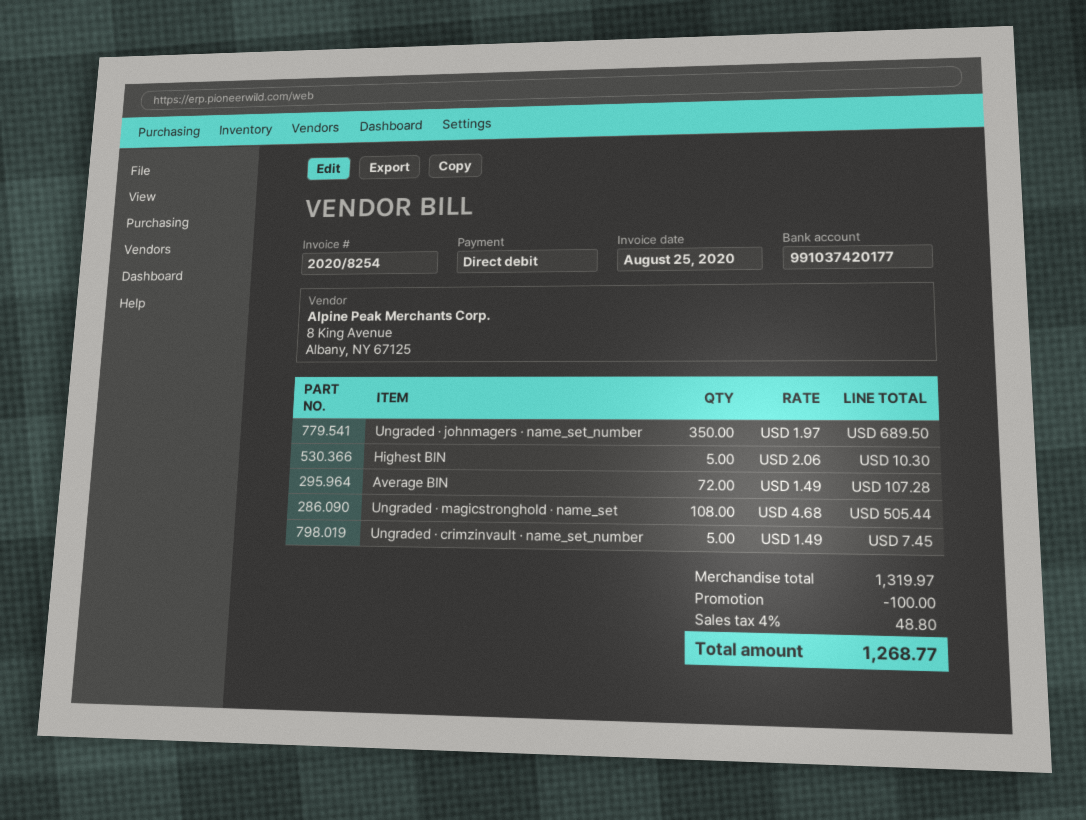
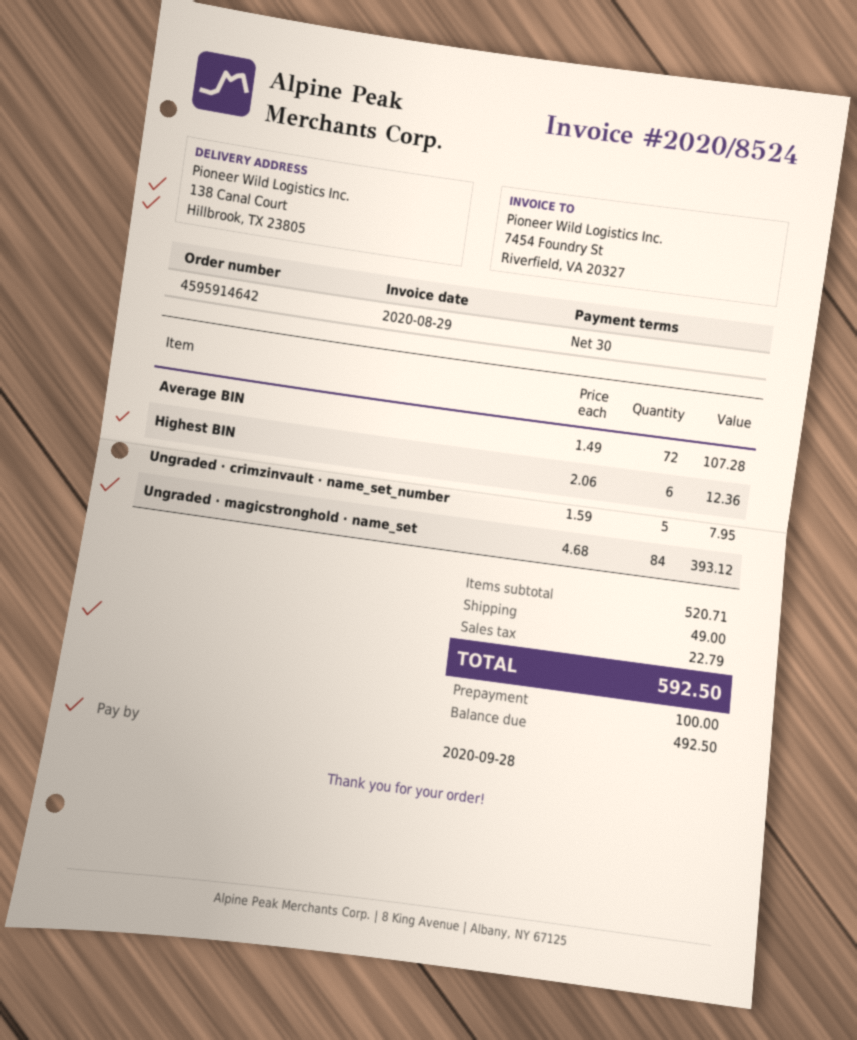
invoice number: 2020/8254 -> 2020/8524
invoice date: 2020-08-25 -> 2020-08-29
Ungraded · johnmagers · name_set_number: 350 x 1.97 = 689.50 -> none
Highest BIN: 5 x 2.06 = 10.30 -> 6 x 2.06 = 12.36
Ungraded · magicstronghold · name_set: 108 x 4.68 = 505.44 -> 84 x 4.68 = 393.12
Ungraded · crimzinvault · name_set_number: 5 x 1.49 = 7.45 -> 5 x 1.59 = 7.95
subtotal: 1319.97 -> 520.71
discount: 100.00 -> none
shipping: none -> 49.00
tax: 48.80 -> 22.79
total: 1268.77 -> 592.50

